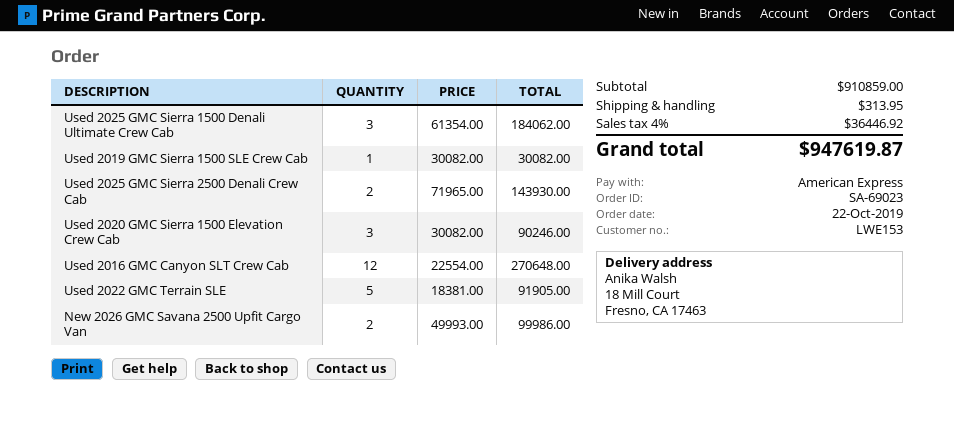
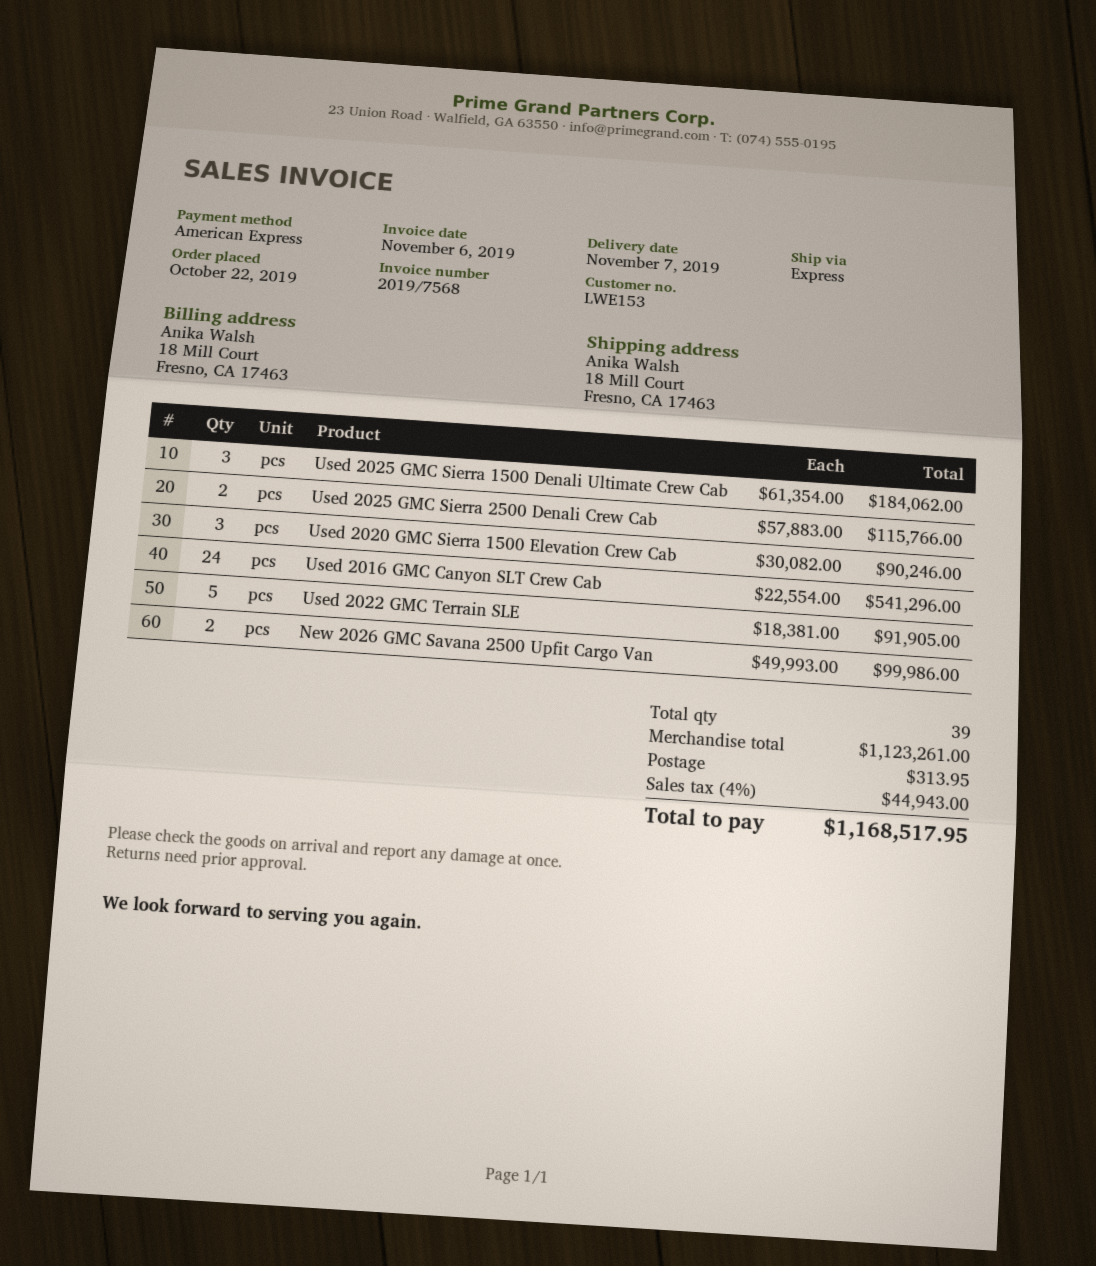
Used 2019 GMC Sierra 1500 SLE Crew Cab: 1 x 30082.00 = 30082.00 -> none
Used 2025 GMC Sierra 2500 Denali Crew Cab: 2 x 71965.00 = 143930.00 -> 2 x 57883.00 = 115766.00
Used 2016 GMC Canyon SLT Crew Cab: 12 x 22554.00 = 270648.00 -> 24 x 22554.00 = 541296.00
subtotal: 910859.00 -> 1123261.00
tax: 4% = 36446.92 -> 4% = 44943.00
total: 947619.87 -> 1168517.95

